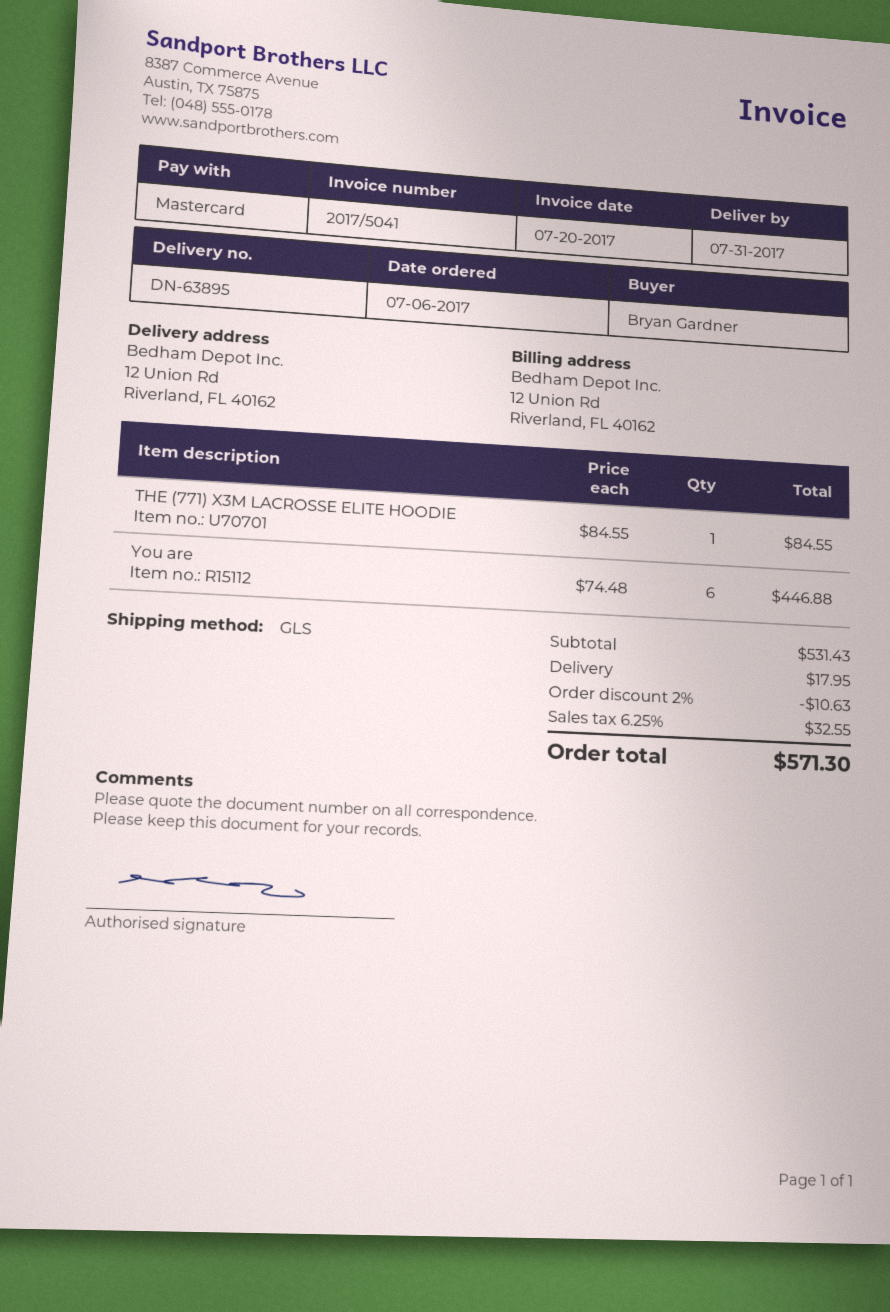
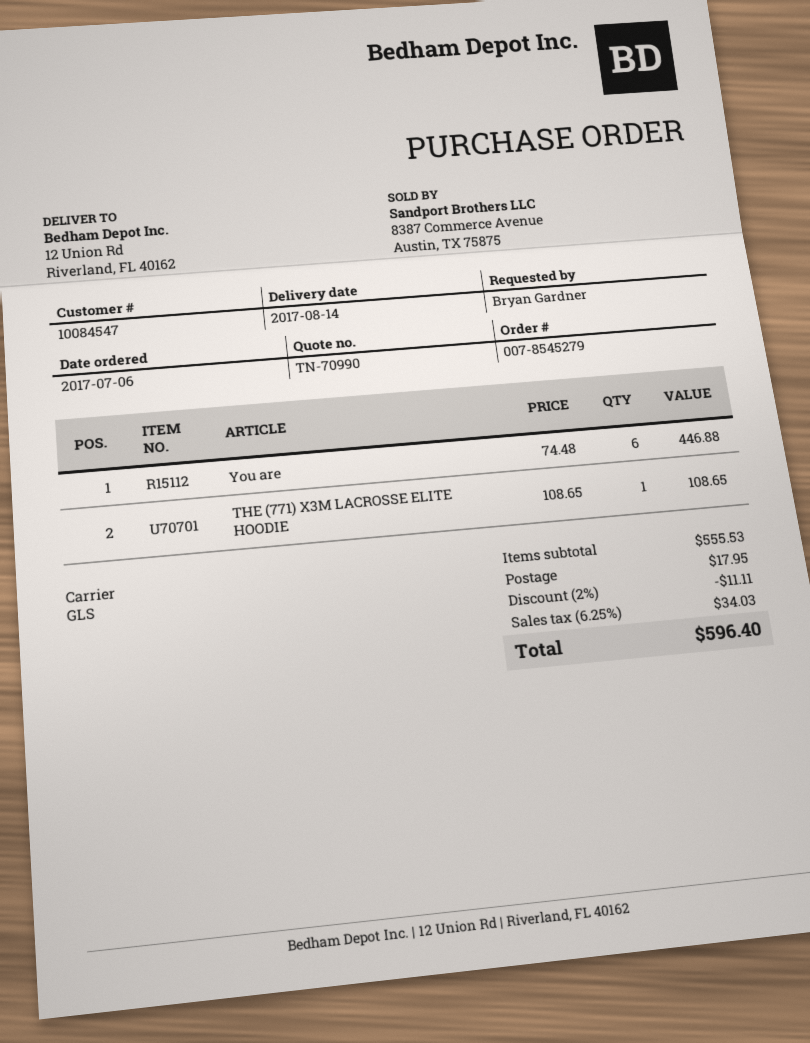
delivery date: 2017-07-31 -> 2017-08-14
THE (771) X3M LACROSSE ELITE HOODIE: 1 x 84.55 = 84.55 -> 1 x 108.65 = 108.65
subtotal: 531.43 -> 555.53
discount: 2% = 10.63 -> 2% = 11.11
tax: 6.25% = 32.55 -> 6.25% = 34.03
total: 571.30 -> 596.40

